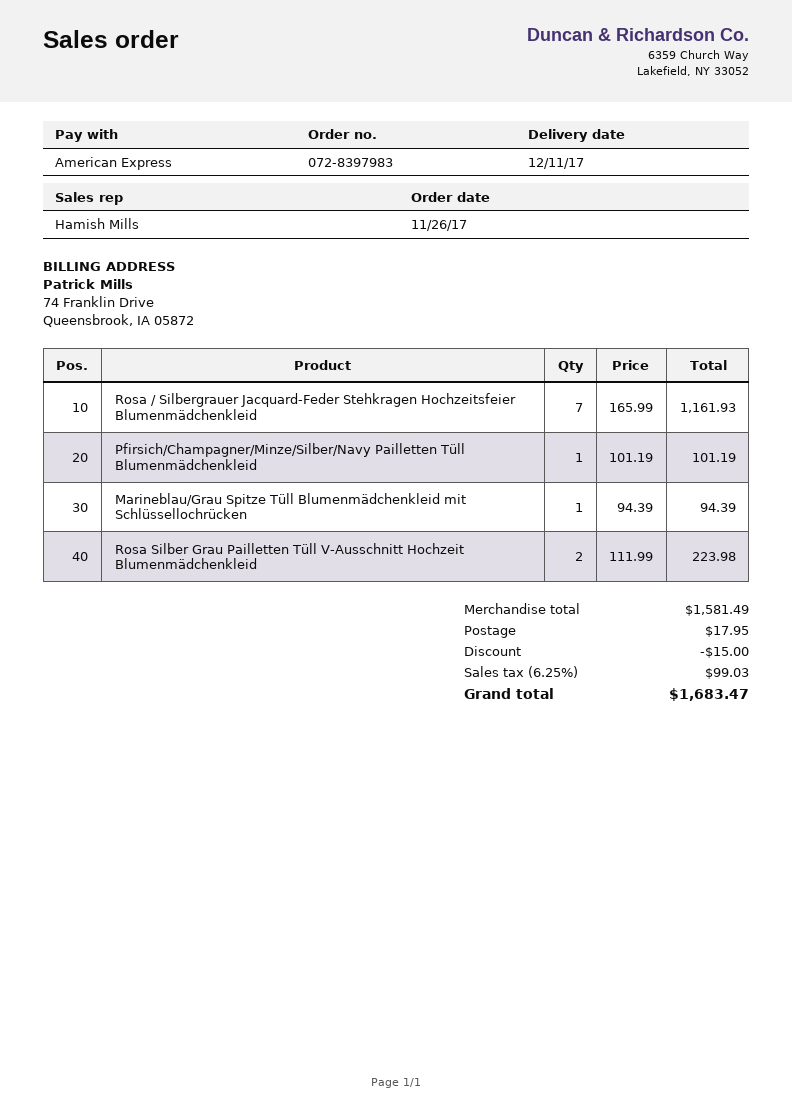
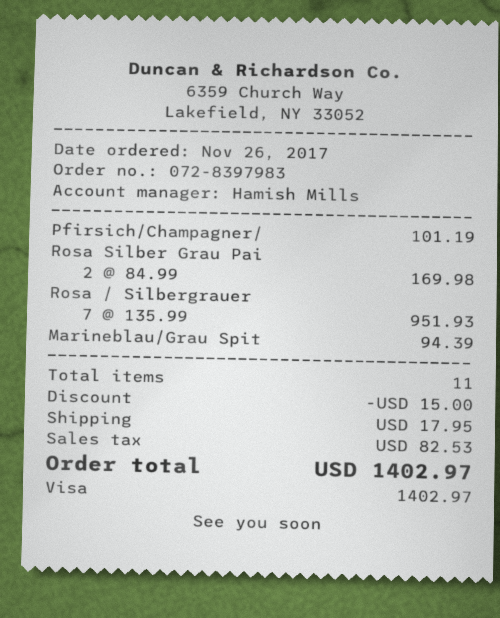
payment method: American Express -> Visa
Rosa / Silbergrauer Jacquard-Feder Stehkragen Hochzeitsfeier Blumenmädchenkleid: 7 x 165.99 = 1161.93 -> 7 x 135.99 = 951.93
Rosa Silber Grau Pailletten Tüll V-Ausschnitt Hochzeit Blumenmädchenkleid: 2 x 111.99 = 223.98 -> 2 x 84.99 = 169.98
tax: 99.03 -> 82.53
total: 1683.47 -> 1402.97

